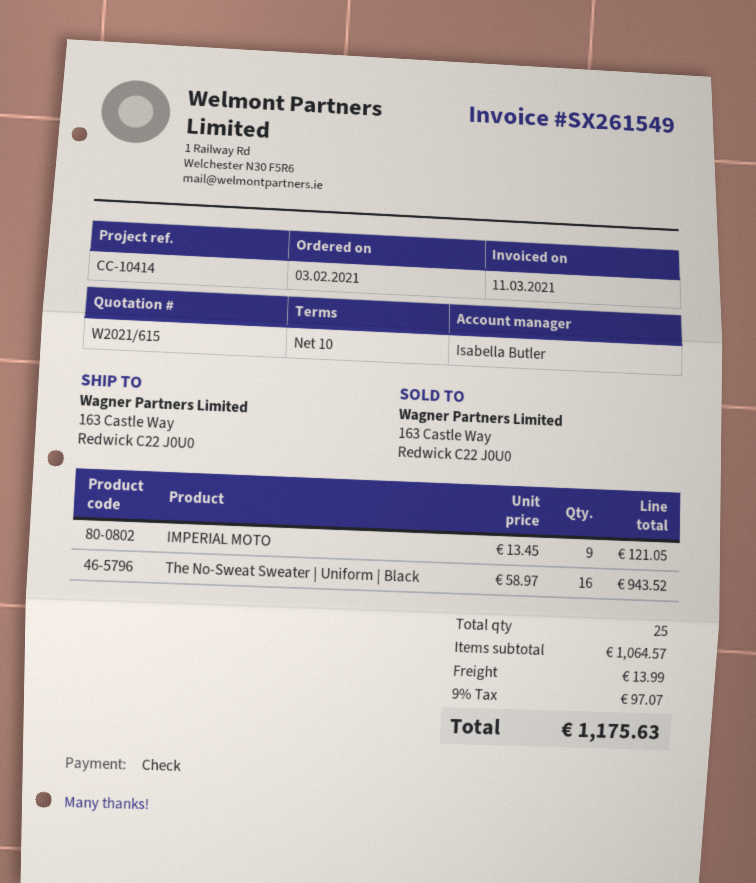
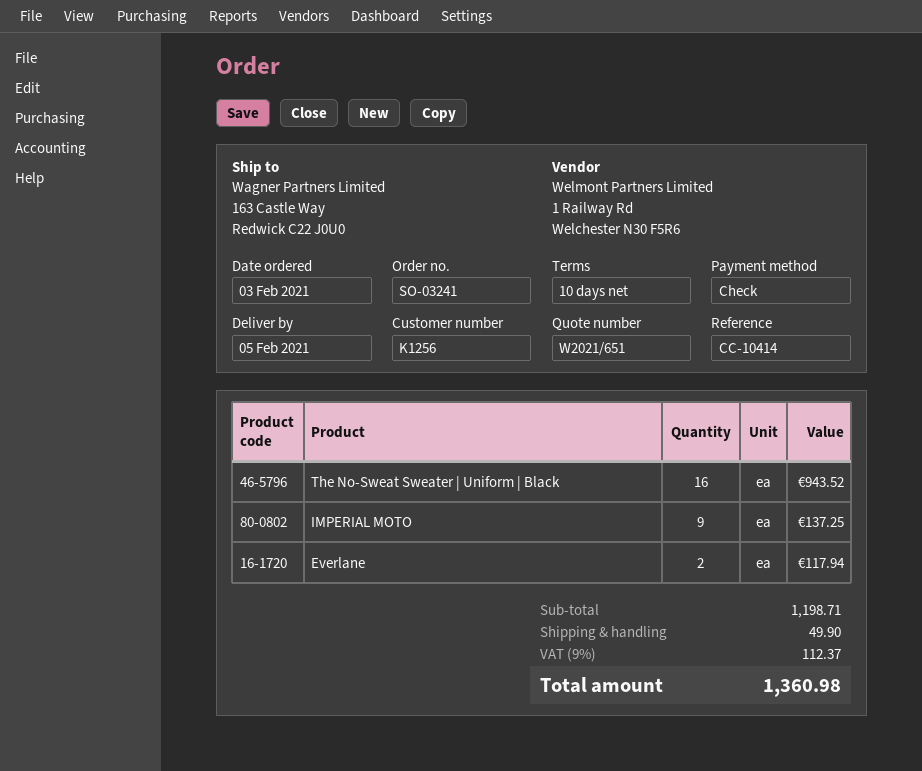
quote number: W2021/615 -> W2021/651
IMPERIAL MOTO: 9 for 121.05 -> 9 for 137.25
Everlane: none -> 2 for 117.94
subtotal: 1064.57 -> 1198.71
shipping: 13.99 -> 49.90
tax: 9% = 97.07 -> 9% = 112.37
total: 1175.63 -> 1360.98

